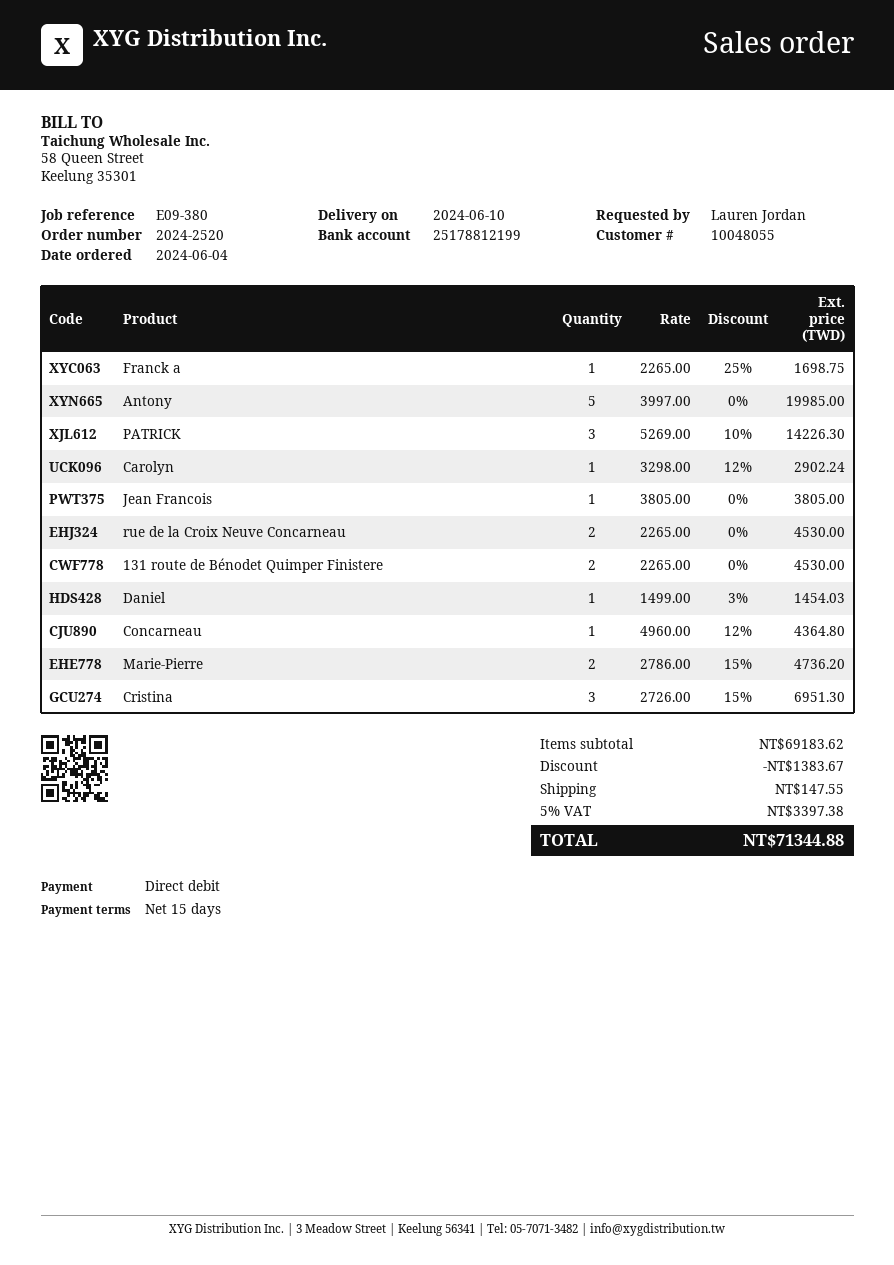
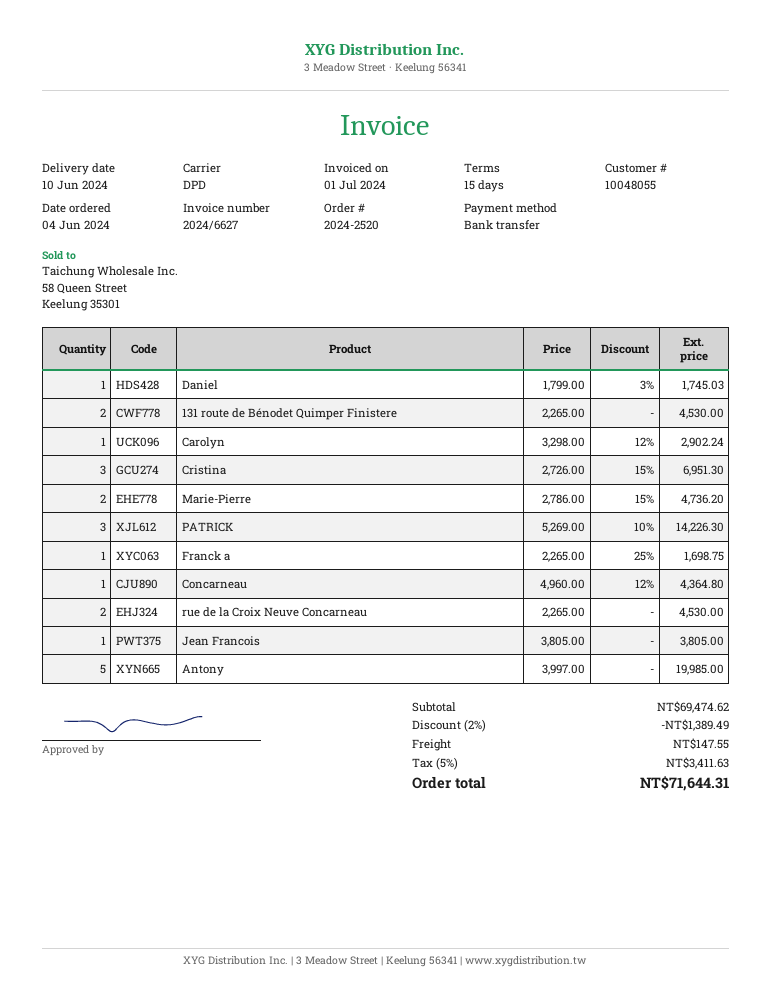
payment method: direct debit -> bank transfer
Daniel: 1 x 1499.00 - 3% = 1454.03 -> 1 x 1799.00 - 3% = 1745.03
subtotal: 69183.62 -> 69474.62
discount: 1383.67 -> 1389.49
tax: 5% = 3397.38 -> 5% = 3411.63
total: 71344.88 -> 71644.31

